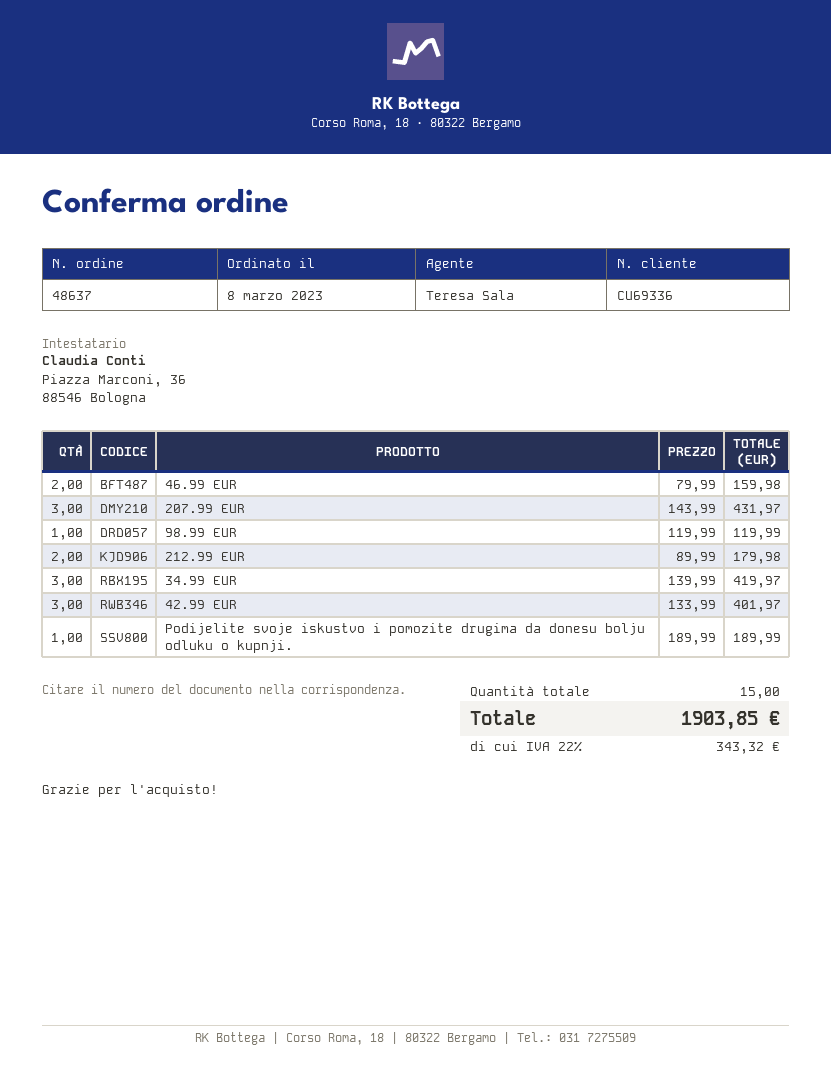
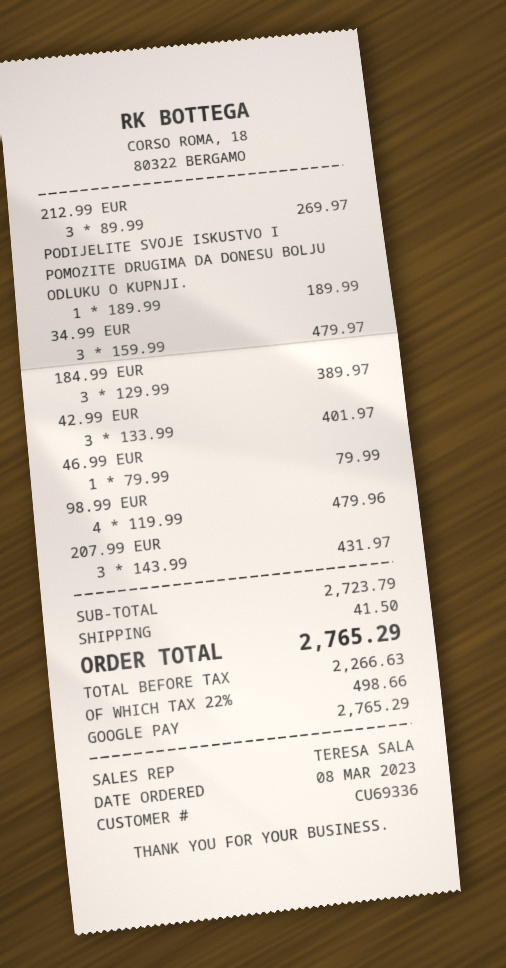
46.99 EUR: 2 x 79.99 = 159.98 -> 1 x 79.99 = 79.99
98.99 EUR: 1 x 119.99 = 119.99 -> 4 x 119.99 = 479.96
212.99 EUR: 2 x 89.99 = 179.98 -> 3 x 89.99 = 269.97
34.99 EUR: 3 x 139.99 = 419.97 -> 3 x 159.99 = 479.97
184.99 EUR: none -> 3 x 129.99 = 389.97
shipping: none -> 41.50
tax: 22% = 343.32 -> 22% = 498.66
total: 1903.85 -> 2765.29

